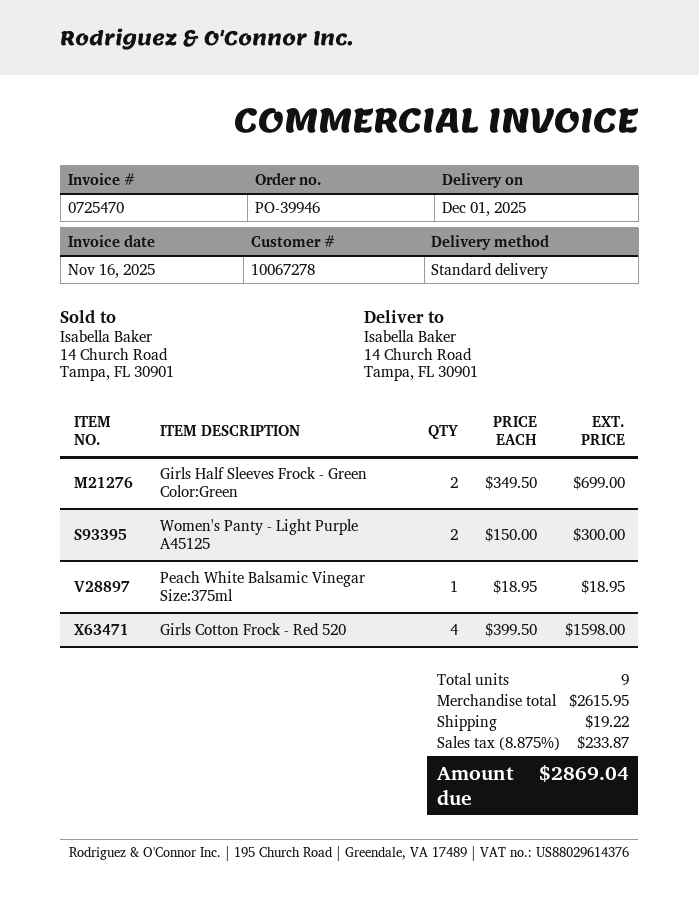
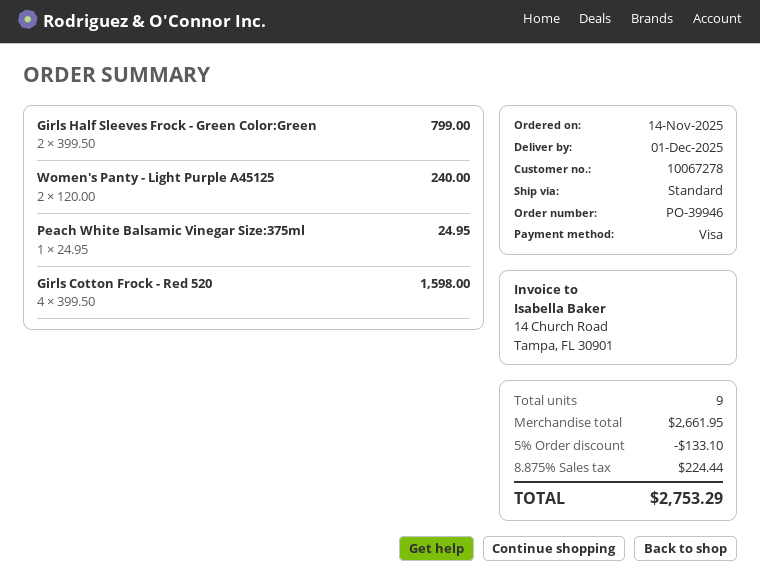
Girls Half Sleeves Frock - Green Color:Green: 2 x 349.50 = 699.00 -> 2 x 399.50 = 799.00
Women's Panty - Light Purple A45125: 2 x 150.00 = 300.00 -> 2 x 120.00 = 240.00
Peach White Balsamic Vinegar Size:375ml: 1 x 18.95 = 18.95 -> 1 x 24.95 = 24.95
subtotal: 2615.95 -> 2661.95
discount: none -> 5% = 133.10
shipping: 19.22 -> none
tax: 8.875% = 233.87 -> 8.875% = 224.44
total: 2869.04 -> 2753.29

